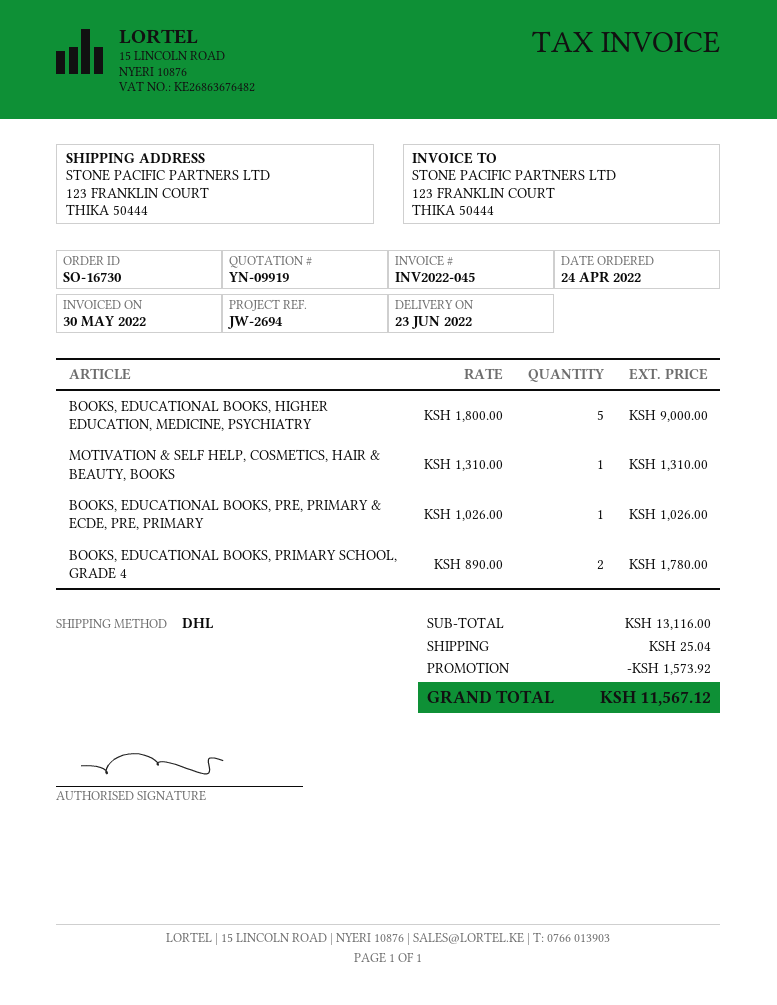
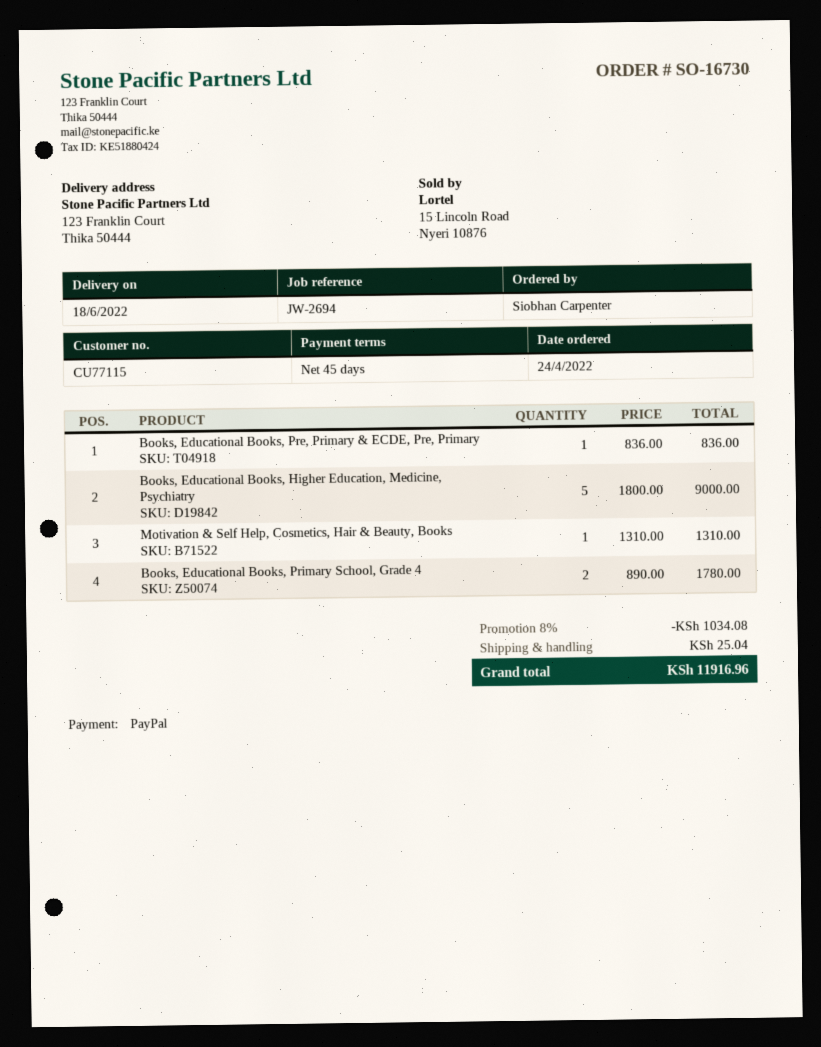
delivery date: 2022-06-23 -> 2022-06-18
BOOKS, EDUCATIONAL BOOKS, PRE, PRIMARY & ECDE, PRE, PRIMARY: 1 x 1026.00 = 1026.00 -> 1 x 836.00 = 836.00
discount: 1573.92 -> 1034.08
total: 11567.12 -> 11916.96

